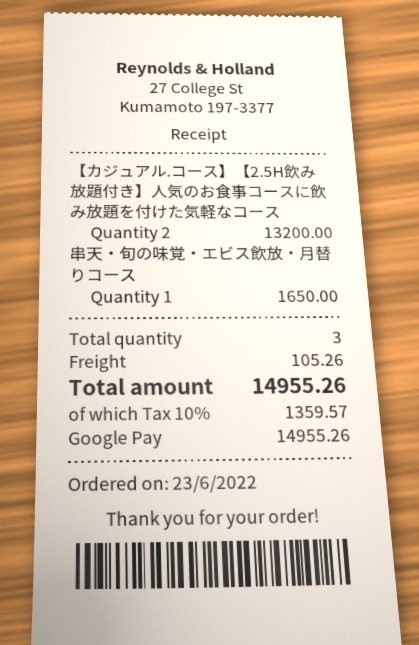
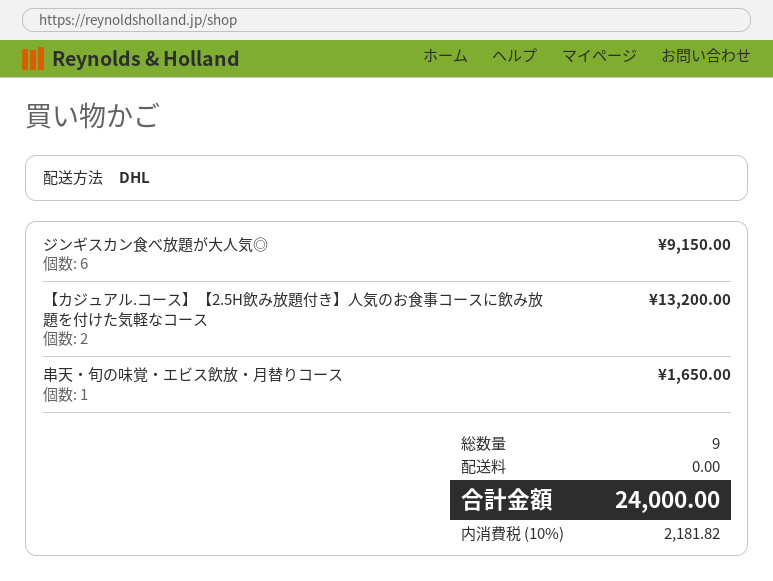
ジンギスカン食べ放題が大人気◎: none -> 6 for 9150.00
total quantity: 3 -> 9
shipping: 105.26 -> 0.00
tax: 10% = 1359.57 -> 10% = 2181.82
total: 14955.26 -> 24000.00

